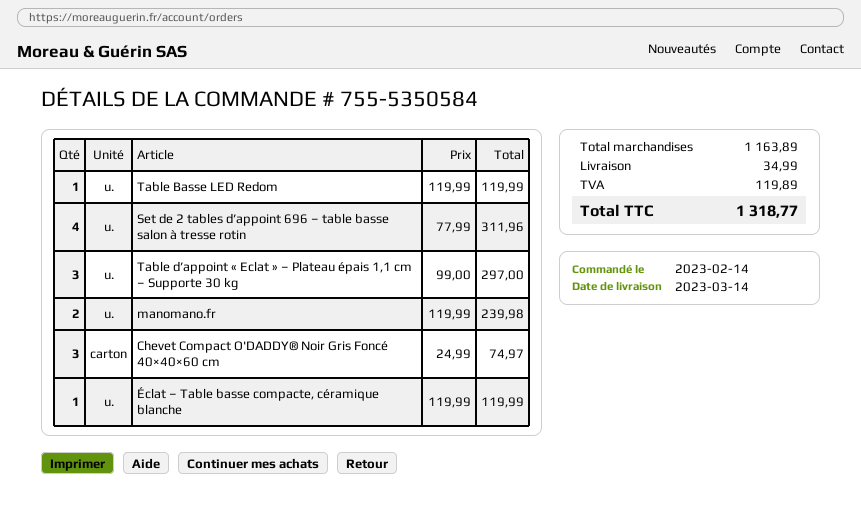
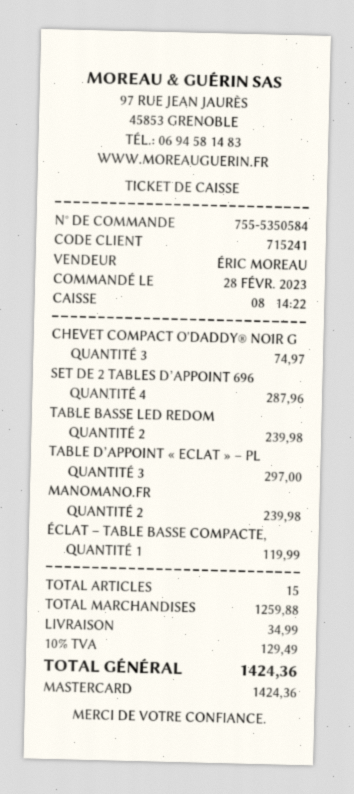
order date: 2023-02-14 -> 2023-02-28
Table Basse LED Redom: 1 for 119.99 -> 2 for 239.98
Set de 2 tables d’appoint 696 – table basse salon à tresse rotin: 4 for 311.96 -> 4 for 287.96
subtotal: 1163.89 -> 1259.88
tax: 119.89 -> 129.49
total: 1318.77 -> 1424.36

